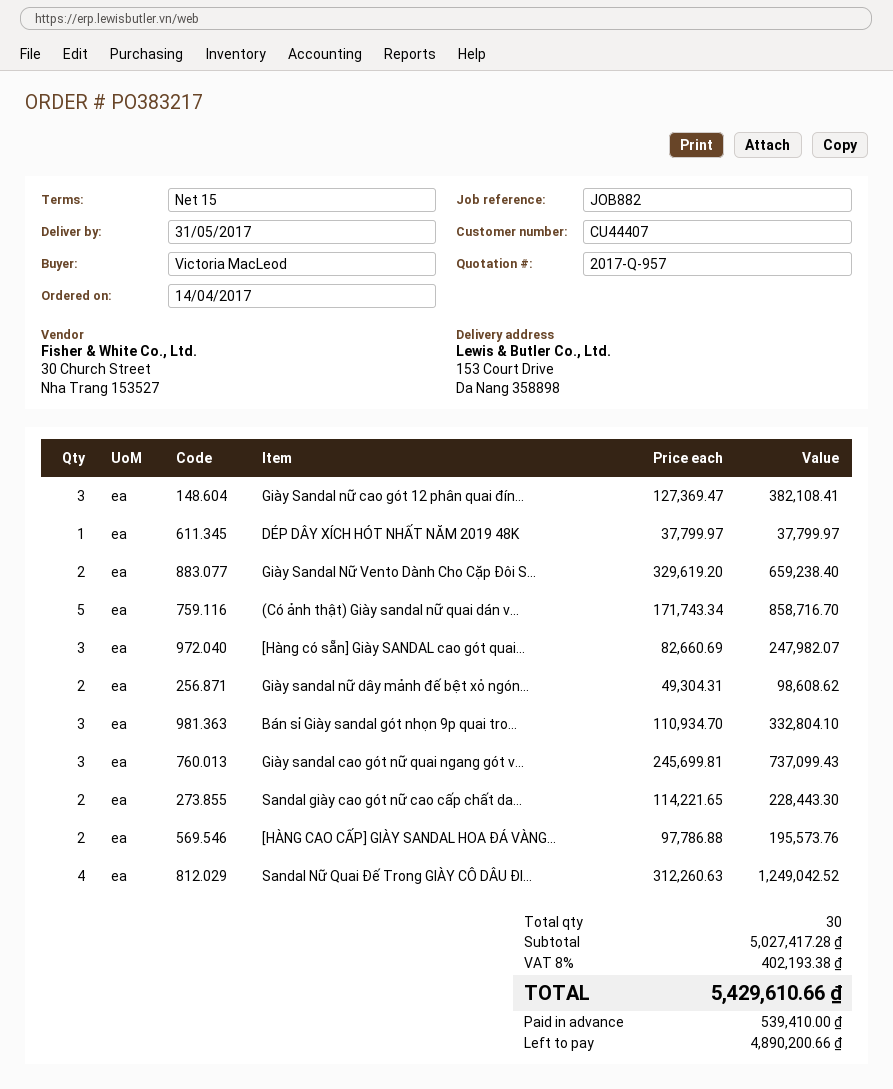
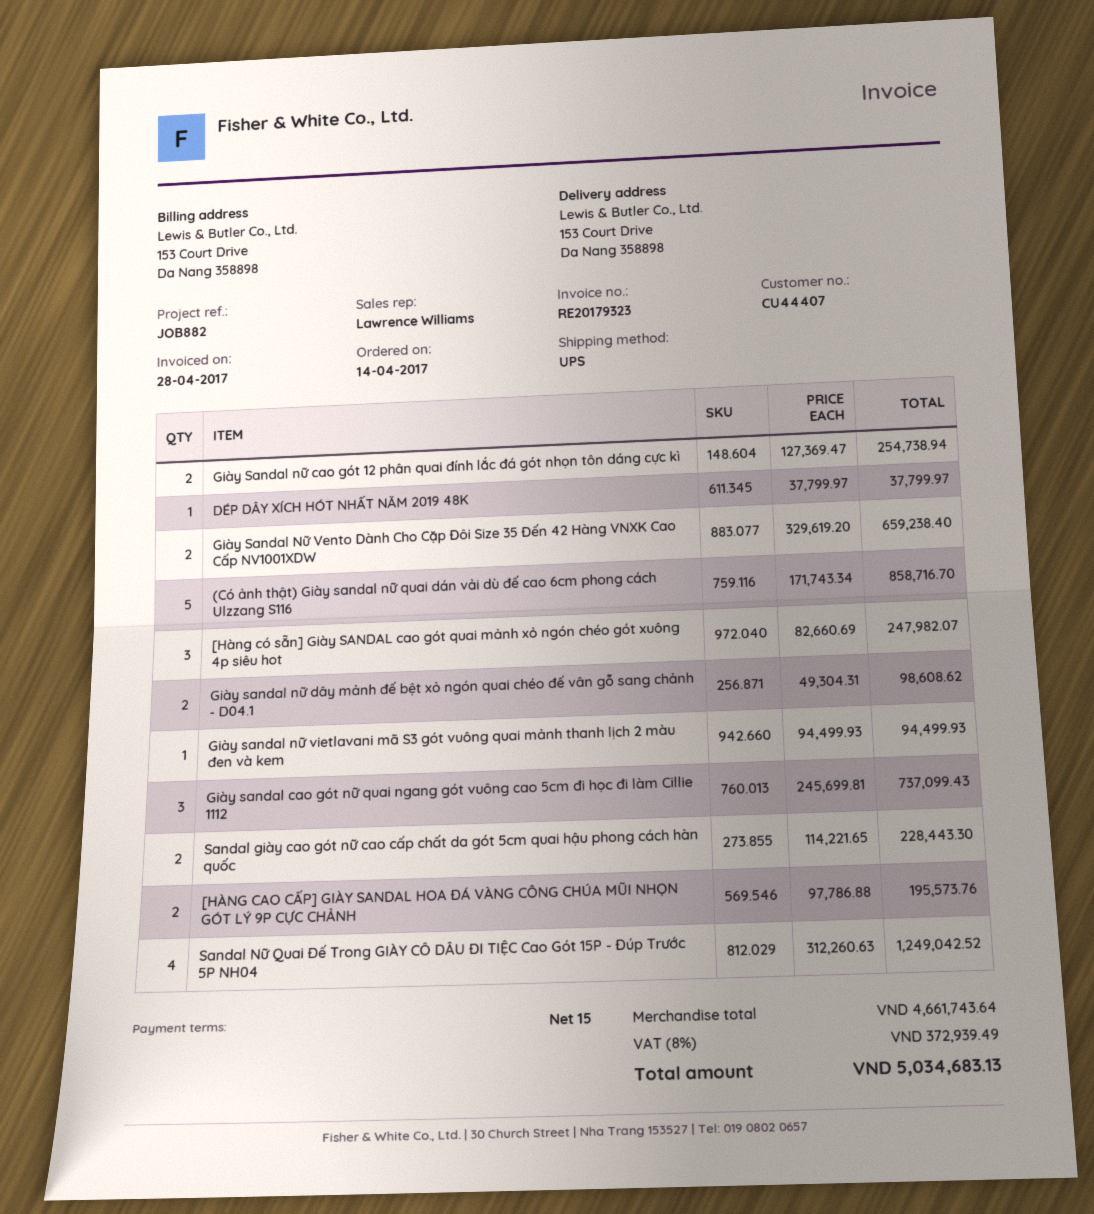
Giày Sandal nữ cao gót 12 phân quai đín...: 3 x 127369.47 = 382108.41 -> 2 x 127369.47 = 254738.94
Bán sỉ Giày sandal gót nhọn 9p quai tro...: 3 x 110934.70 = 332804.10 -> none
Giày sandal nữ vietlavani mã S3 gót vuông quai mảnh thanh lịch 2 màu đen và kem: none -> 1 x 94499.93 = 94499.93
subtotal: 5027417.28 -> 4661743.64
tax: 8% = 402193.38 -> 8% = 372939.49
total: 5429610.66 -> 5034683.13

